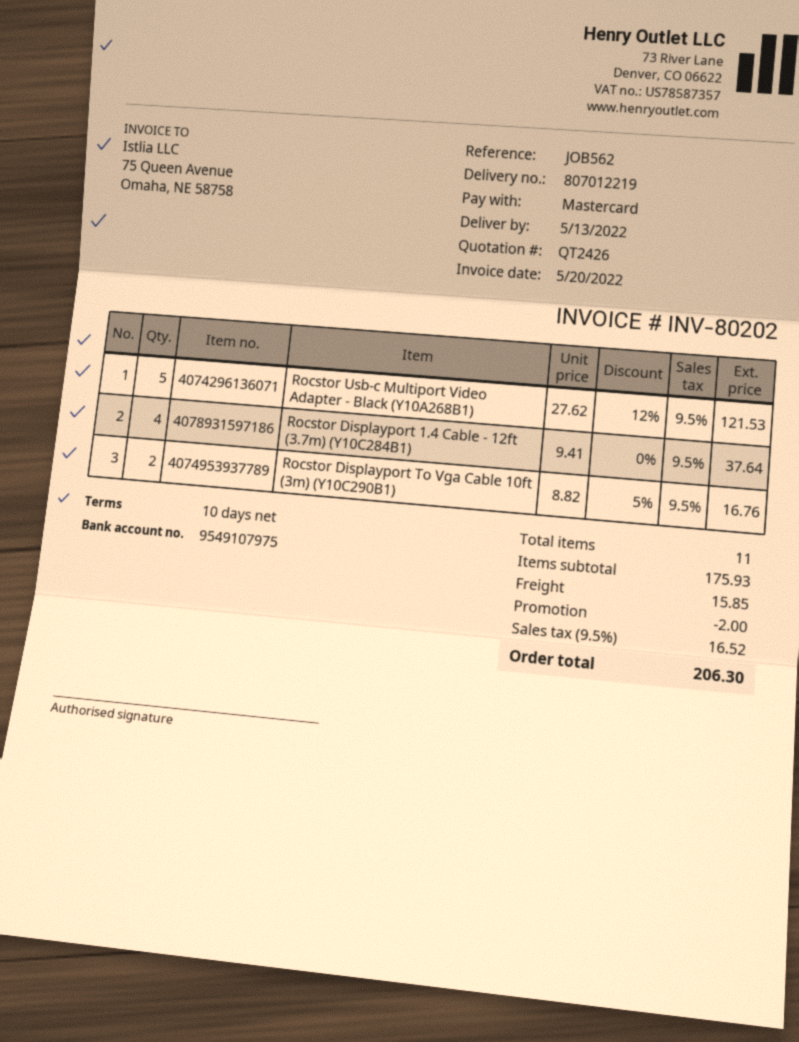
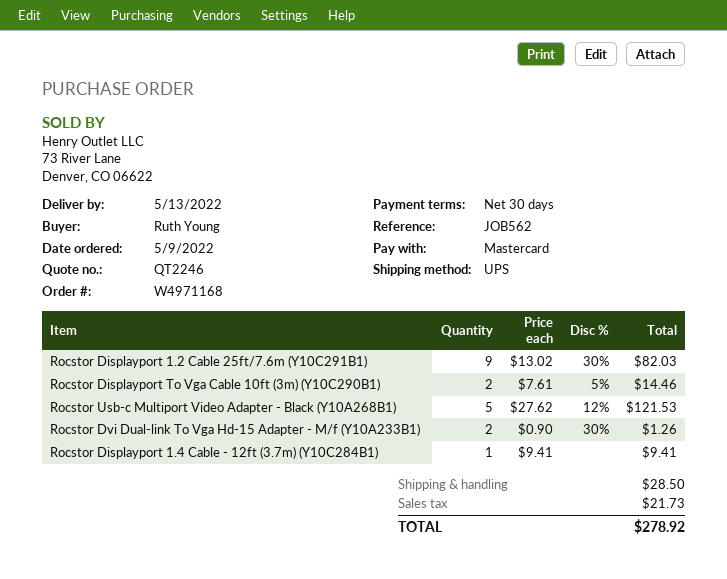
quote number: QT2426 -> QT2246
payment terms: 10 days -> 30 days
Rocstor Displayport 1.4 Cable - 12ft (3.7m) (Y10C284B1): 4 x 9.41 = 37.64 -> 1 x 9.41 = 9.41
Rocstor Displayport To Vga Cable 10ft (3m) (Y10C290B1): 2 x 8.82 - 5% = 16.76 -> 2 x 7.61 - 5% = 14.46
Rocstor Displayport 1.2 Cable 25ft/7.6m (Y10C291B1): none -> 9 x 13.02 - 30% = 82.03
Rocstor Dvi Dual-link To Vga Hd-15 Adapter - M/f (Y10A233B1): none -> 2 x 0.90 - 30% = 1.26
discount: 2.00 -> none
shipping: 15.85 -> 28.50
tax: 16.52 -> 21.73
total: 206.30 -> 278.92

